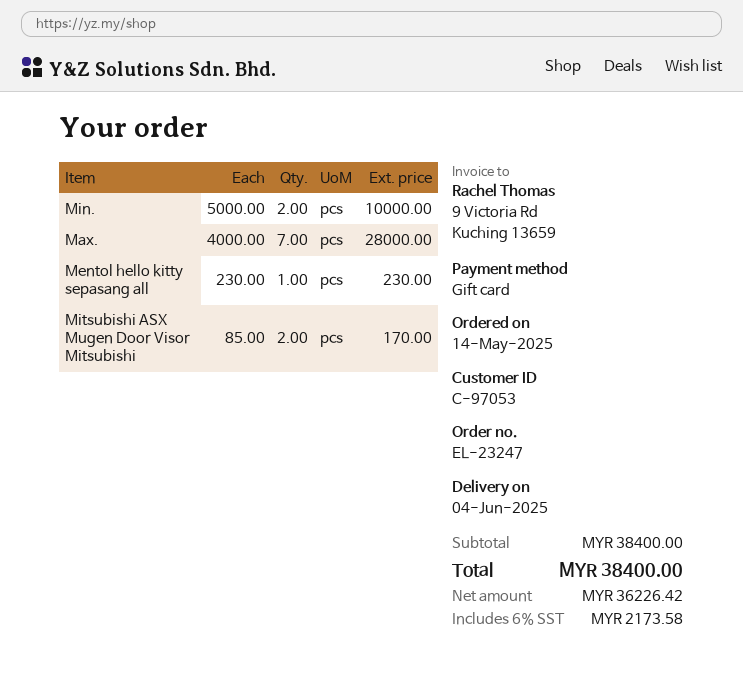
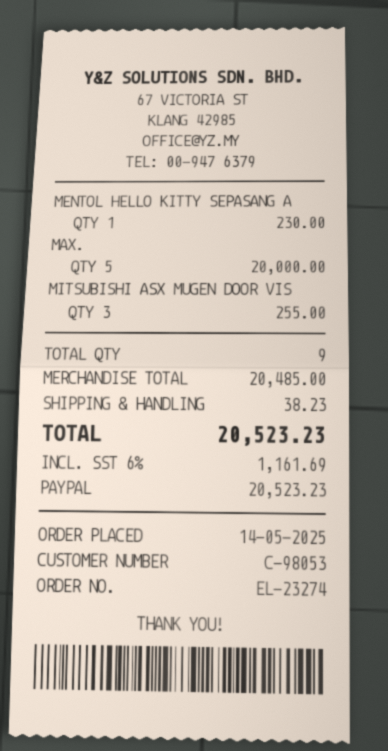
order number: EL-23247 -> EL-23274
customer number: C-97053 -> C-98053
payment method: gift card -> PayPal
Min.: 2 for 10000.00 -> none
Max.: 7 for 28000.00 -> 5 for 20000.00
Mitsubishi ASX Mugen Door Visor Mitsubishi: 2 for 170.00 -> 3 for 255.00
subtotal: 38400.00 -> 20485.00
shipping: none -> 38.23
tax: 6% = 2173.58 -> 6% = 1161.69
total: 38400.00 -> 20523.23

